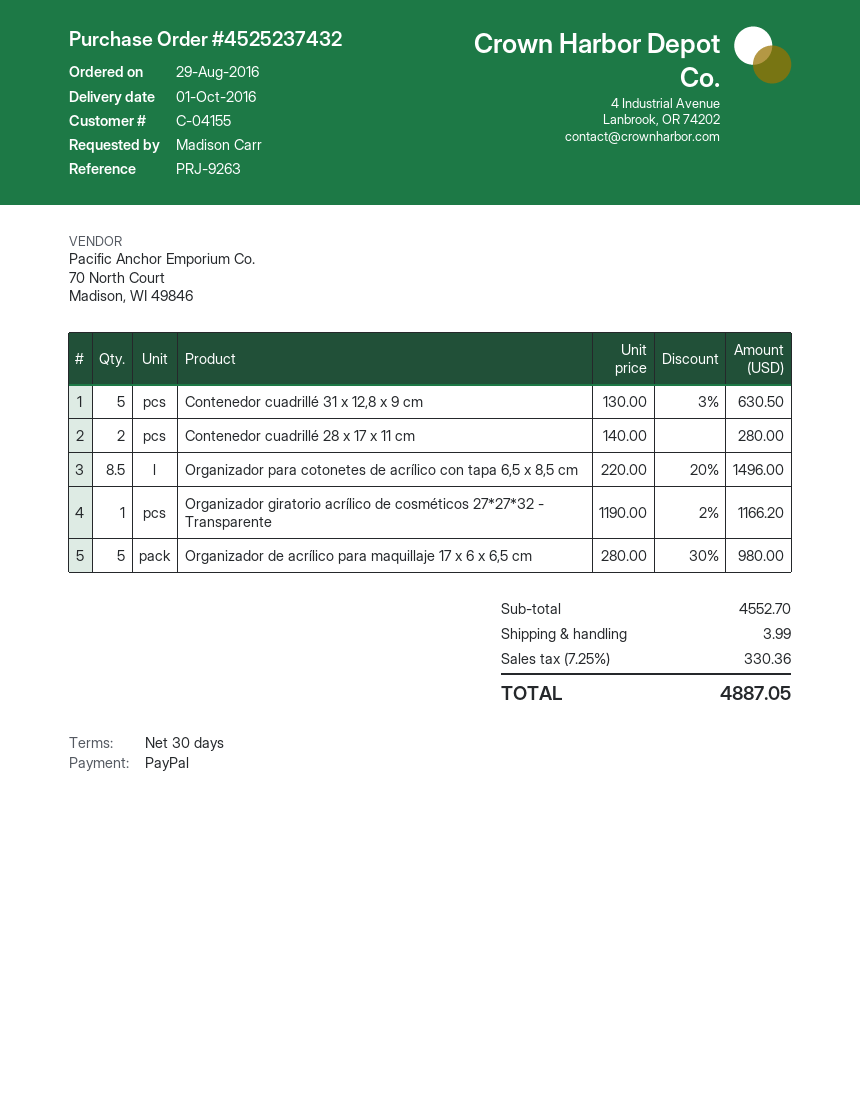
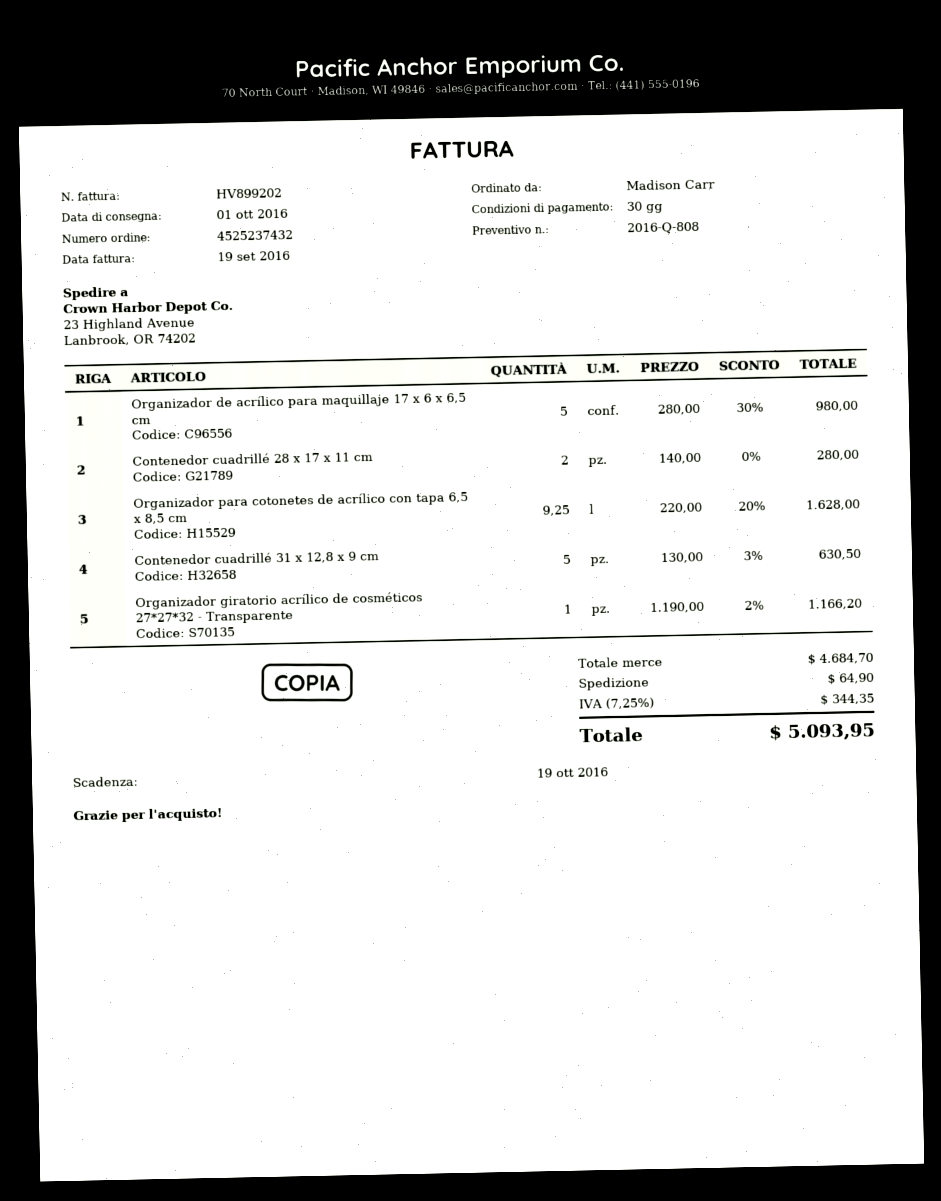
Organizador para cotonetes de acrílico con tapa 6,5 x 8,5 cm: 8.5 x 220.00 - 20% = 1496.00 -> 9.25 x 220.00 - 20% = 1628.00
subtotal: 4552.70 -> 4684.70
shipping: 3.99 -> 64.90
tax: 7.25% = 330.36 -> 7.25% = 344.35
total: 4887.05 -> 5093.95

